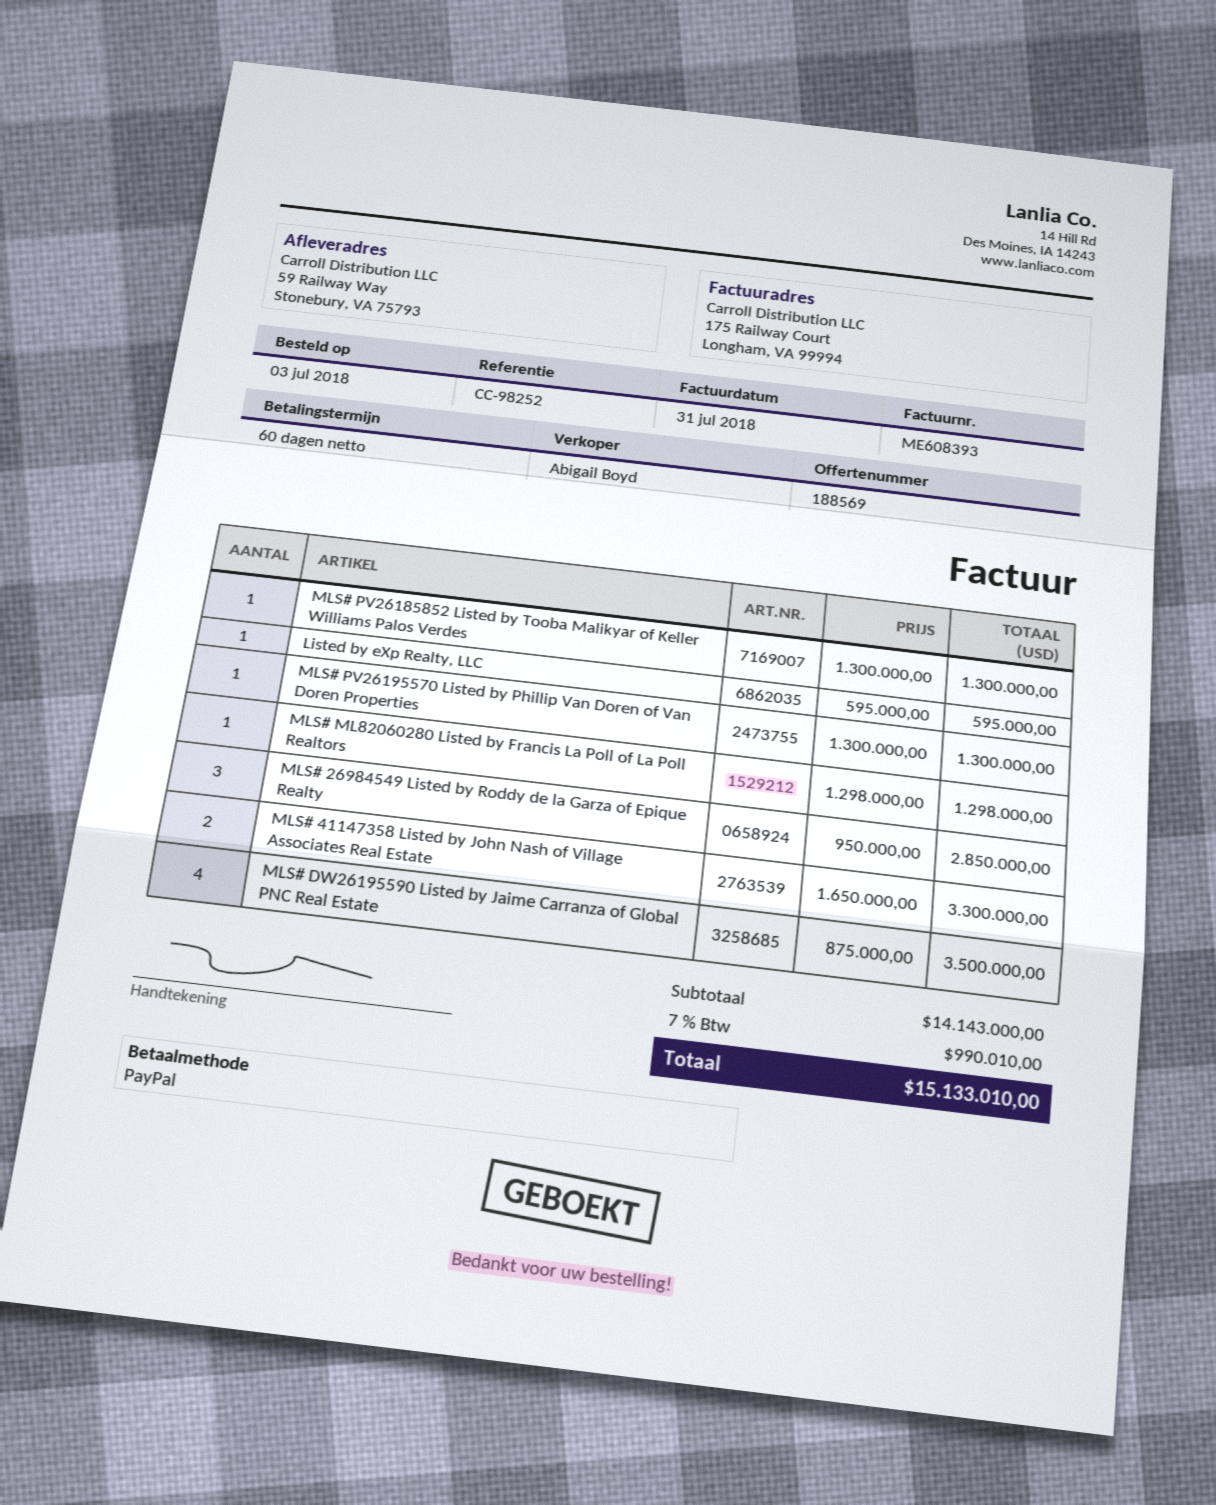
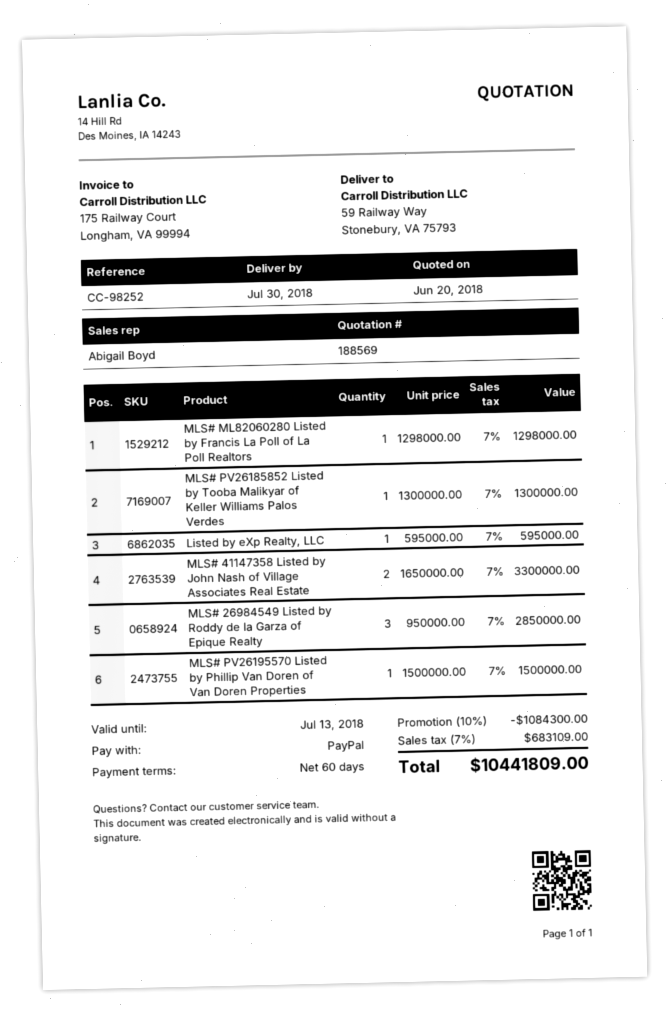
MLS# PV26195570 Listed by Phillip Van Doren of Van Doren Properties: 1 x 1300000.00 = 1300000.00 -> 1 x 1500000.00 = 1500000.00
MLS# DW26195590 Listed by Jaime Carranza of Global PNC Real Estate: 4 x 875000.00 = 3500000.00 -> none
discount: none -> 10% = 1084300.00
tax: 7% = 990010.00 -> 7% = 683109.00
total: 15133010.00 -> 10441809.00

